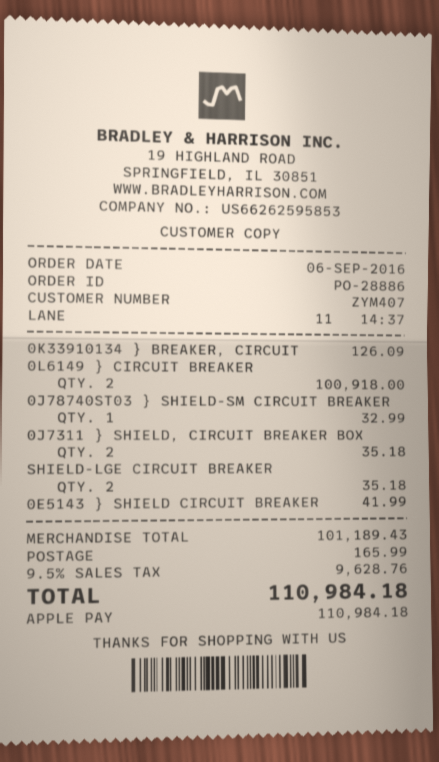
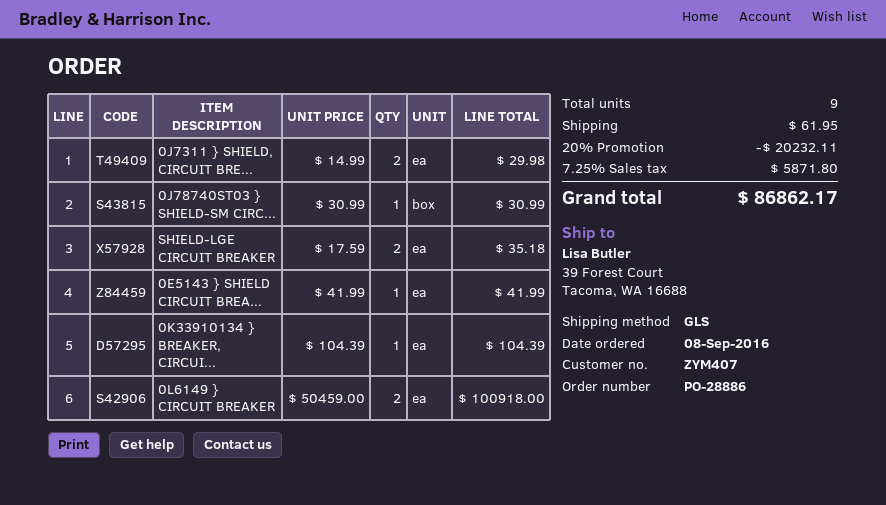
order date: 2016-09-06 -> 2016-09-08
0K33910134 } BREAKER, CIRCUIT: 1 for 126.09 -> 1 for 104.39
0J78740ST03 } SHIELD-SM CIRCUIT BREAKER: 1 for 32.99 -> 1 for 30.99
0J7311 } SHIELD, CIRCUIT BREAKER BOX: 2 for 35.18 -> 2 for 29.98
discount: none -> 20% = 20232.11
shipping: 165.99 -> 61.95
tax: 9.5% = 9628.76 -> 7.25% = 5871.80
total: 110984.18 -> 86862.17

